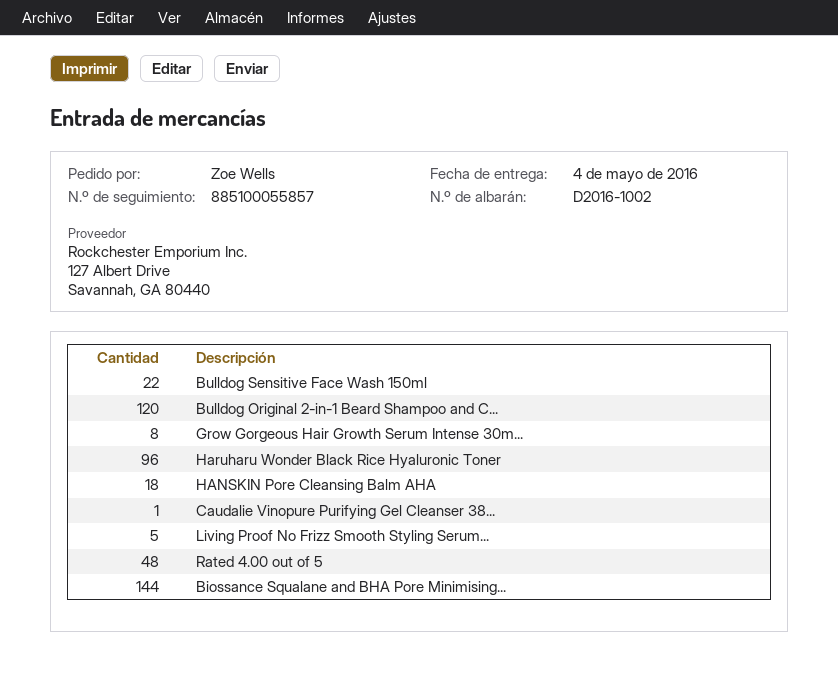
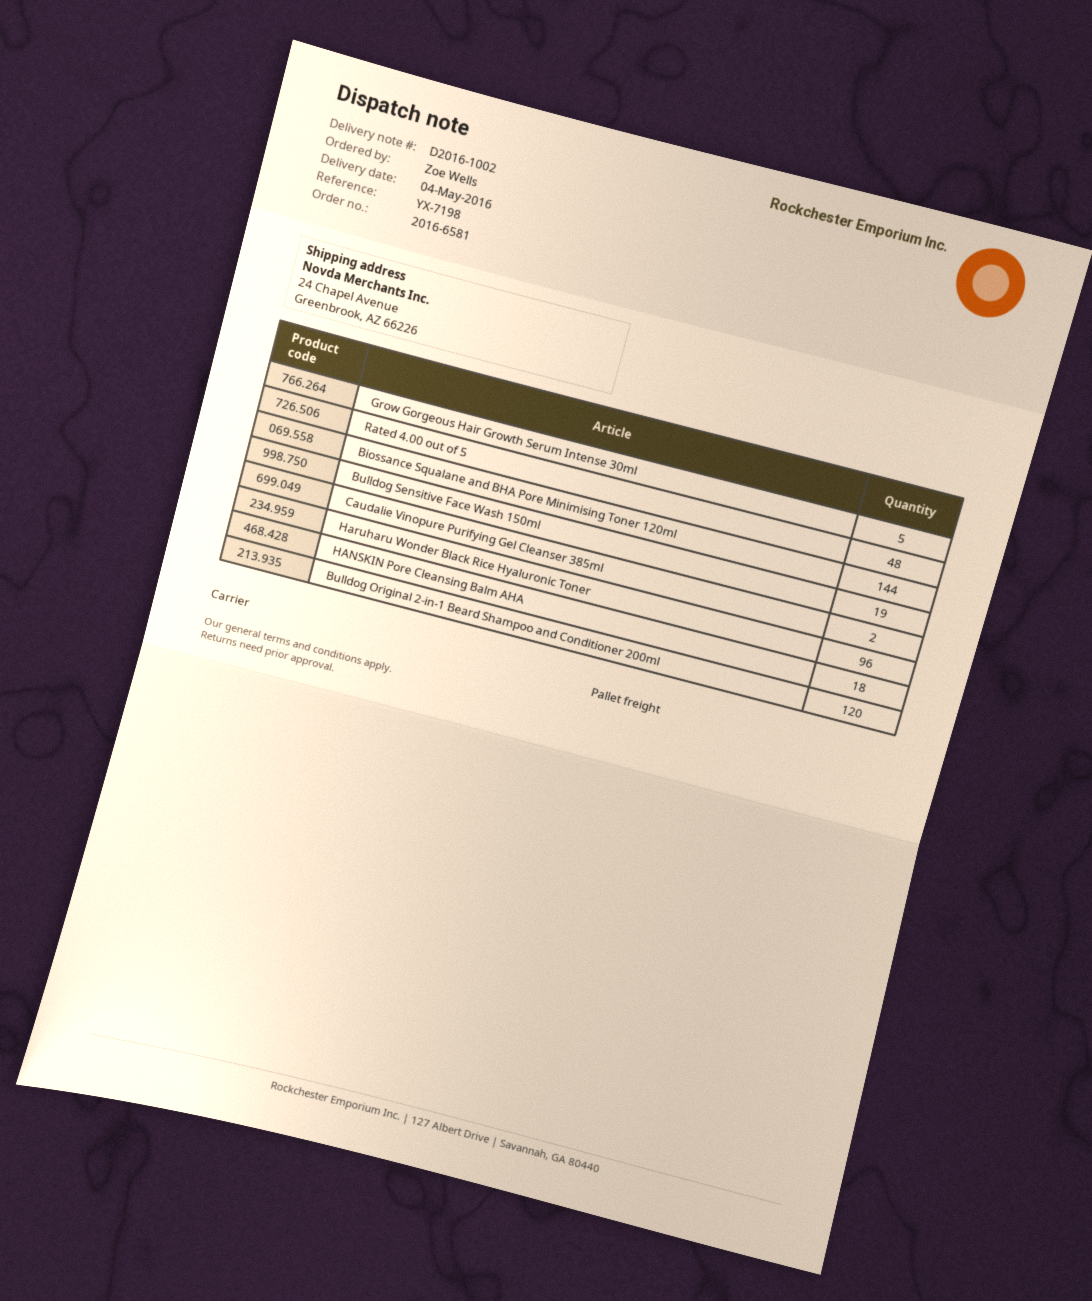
Bulldog Sensitive Face Wash 150ml: 22 -> 19
Grow Gorgeous Hair Growth Serum Intense 30m...: 8 -> 5
Caudalie Vinopure Purifying Gel Cleanser 38...: 1 -> 2
Living Proof No Frizz Smooth Styling Serum...: 5 -> none

